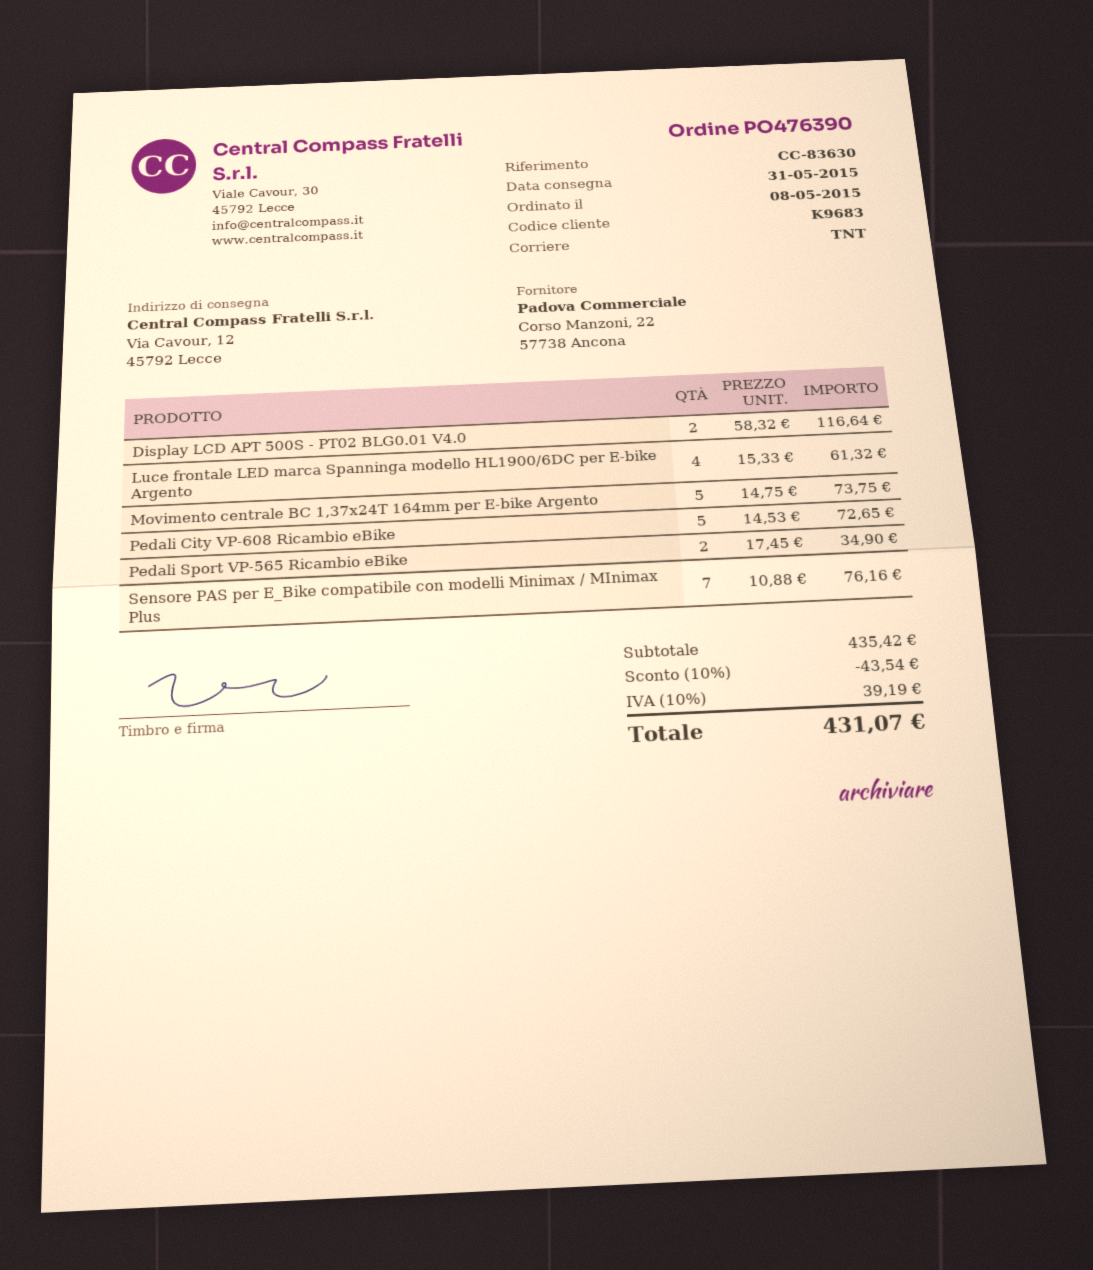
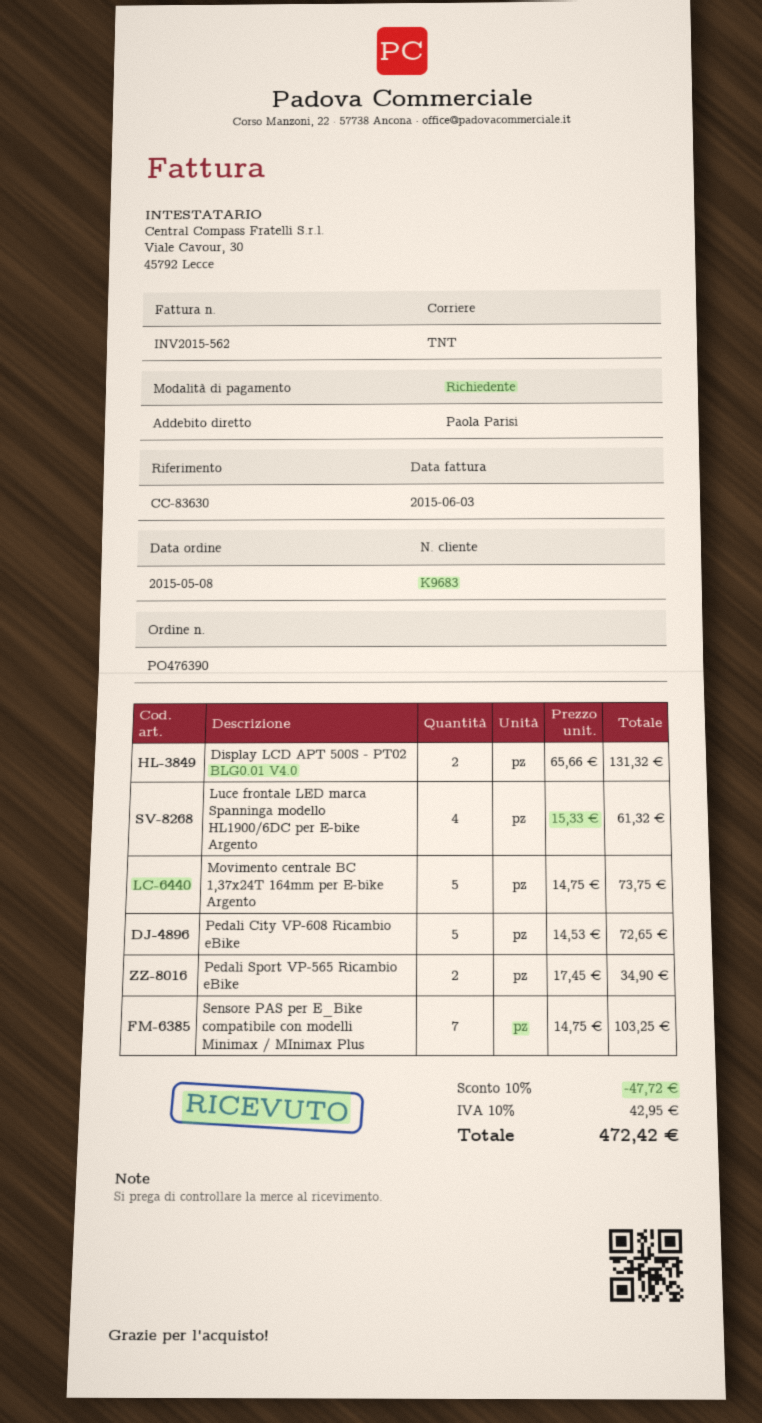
Display LCD APT 500S - PT02 BLG0.01 V4.0: 2 x 58.32 = 116.64 -> 2 x 65.66 = 131.32
Sensore PAS per E_Bike compatibile con modelli Minimax / MInimax Plus: 7 x 10.88 = 76.16 -> 7 x 14.75 = 103.25
discount: 10% = 43.54 -> 10% = 47.72
tax: 10% = 39.19 -> 10% = 42.95
total: 431.07 -> 472.42

